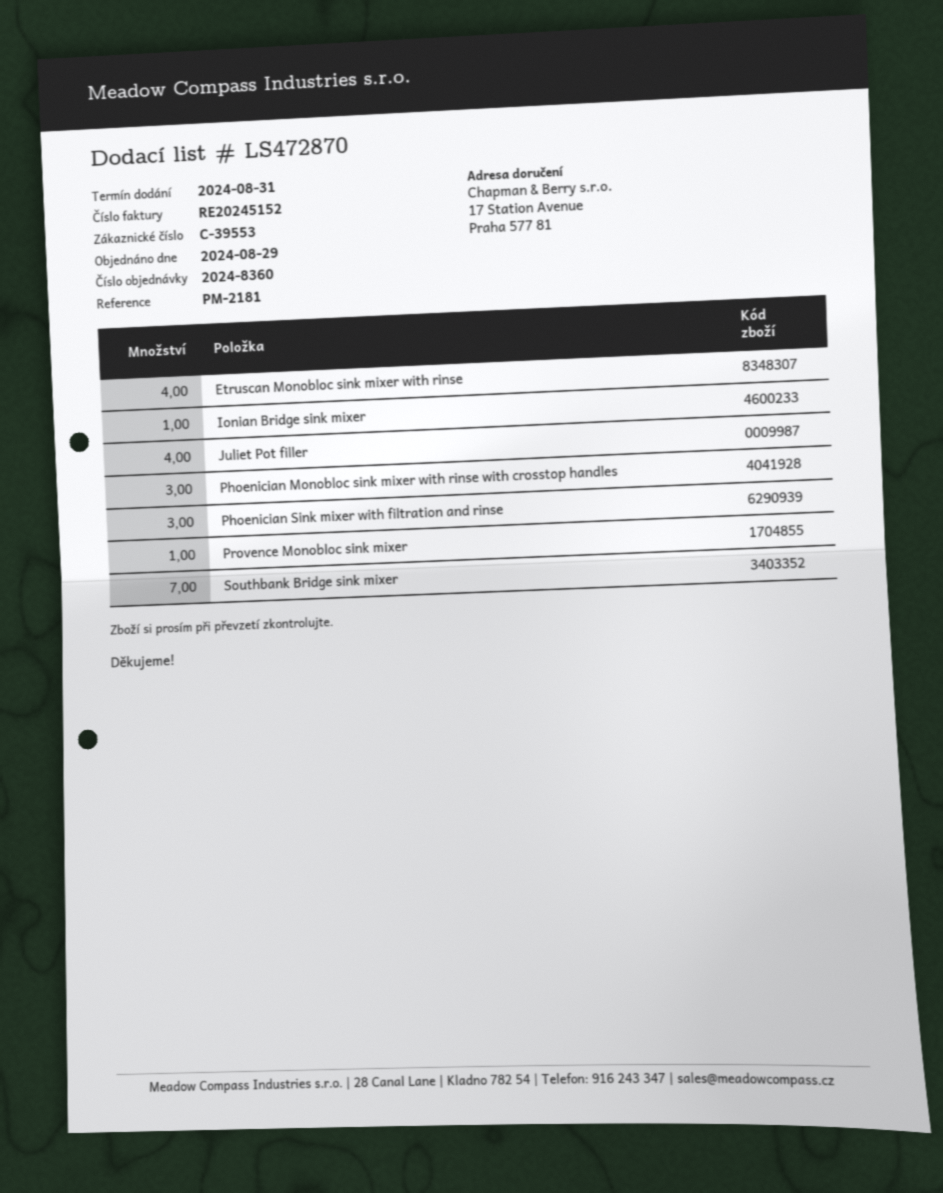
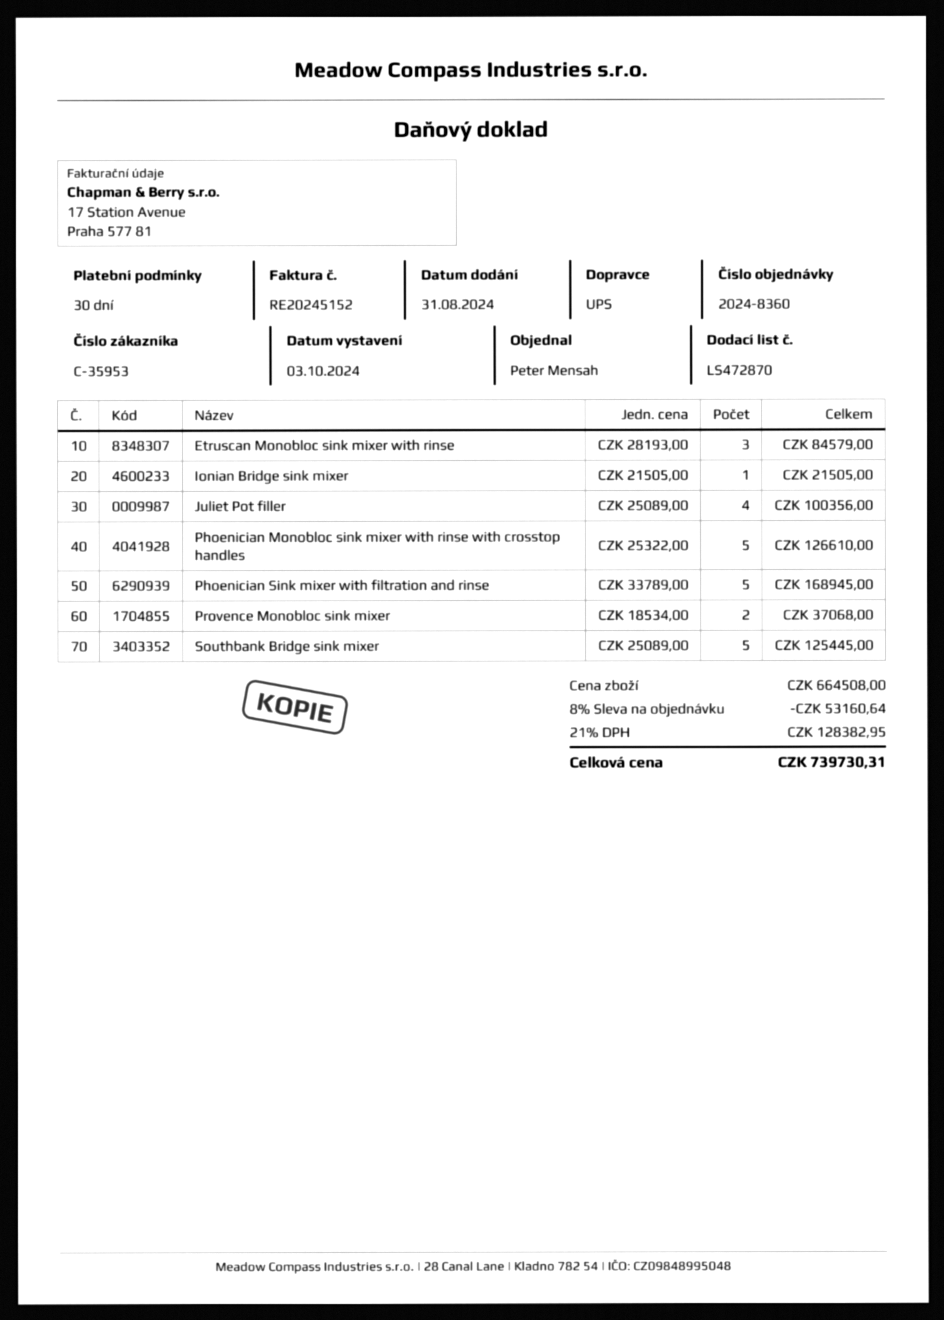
customer number: C-39553 -> C-35953
Etruscan Monobloc sink mixer with rinse: 4 -> 3
Phoenician Monobloc sink mixer with rinse with crosstop handles: 3 -> 5
Phoenician Sink mixer with filtration and rinse: 3 -> 5
Provence Monobloc sink mixer: 1 -> 2
Southbank Bridge sink mixer: 7 -> 5

